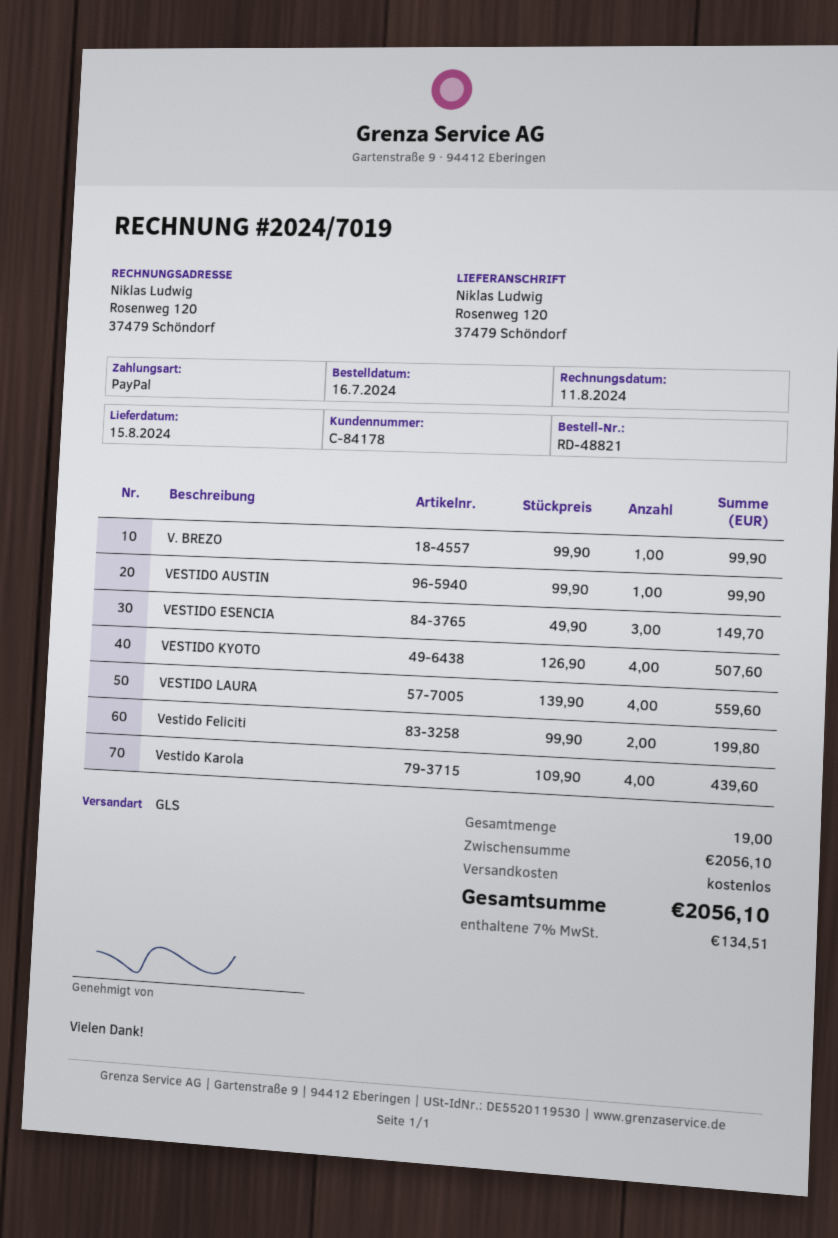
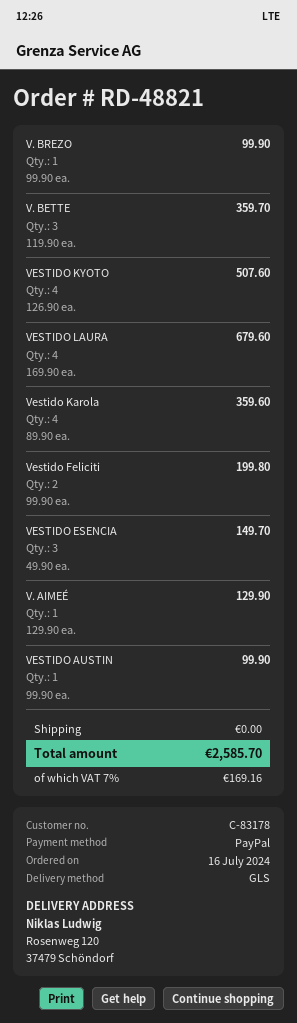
customer number: C-84178 -> C-83178
VESTIDO LAURA: 4 x 139.90 = 559.60 -> 4 x 169.90 = 679.60
Vestido Karola: 4 x 109.90 = 439.60 -> 4 x 89.90 = 359.60
V. BETTE: none -> 3 x 119.90 = 359.70
V. AIMEÉ: none -> 1 x 129.90 = 129.90
tax: 7% = 134.51 -> 7% = 169.16
total: 2056.10 -> 2585.70

